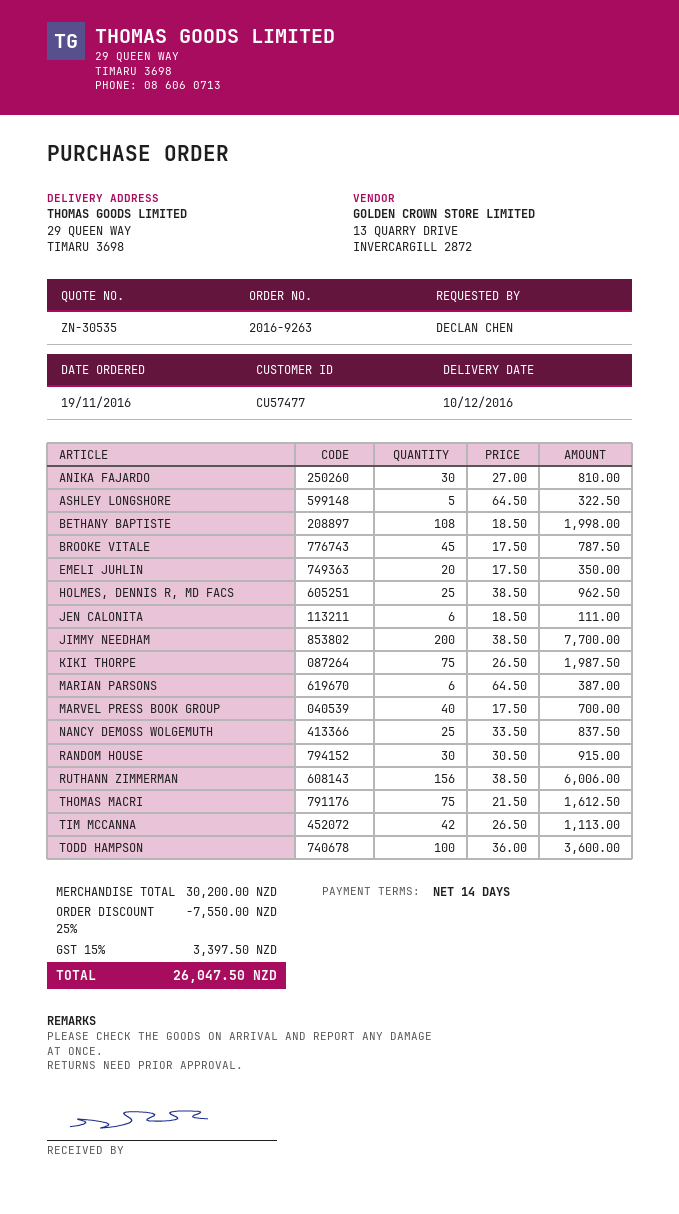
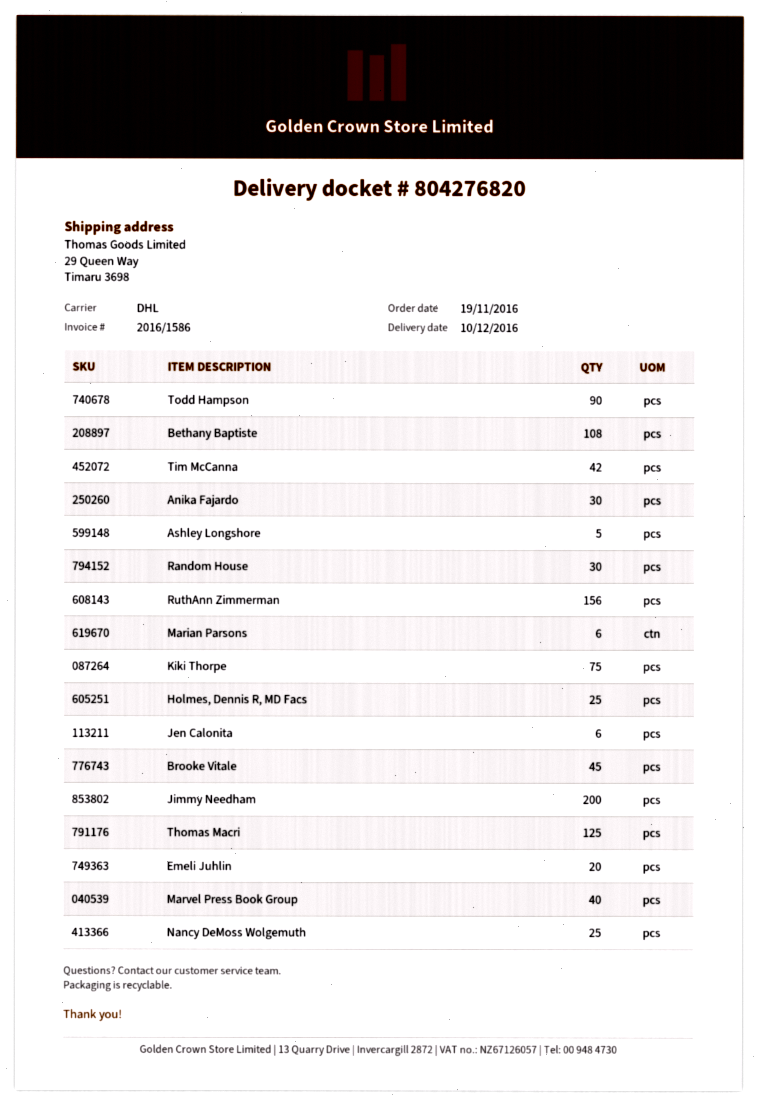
THOMAS MACRI: 75 -> 125
TODD HAMPSON: 100 -> 90

